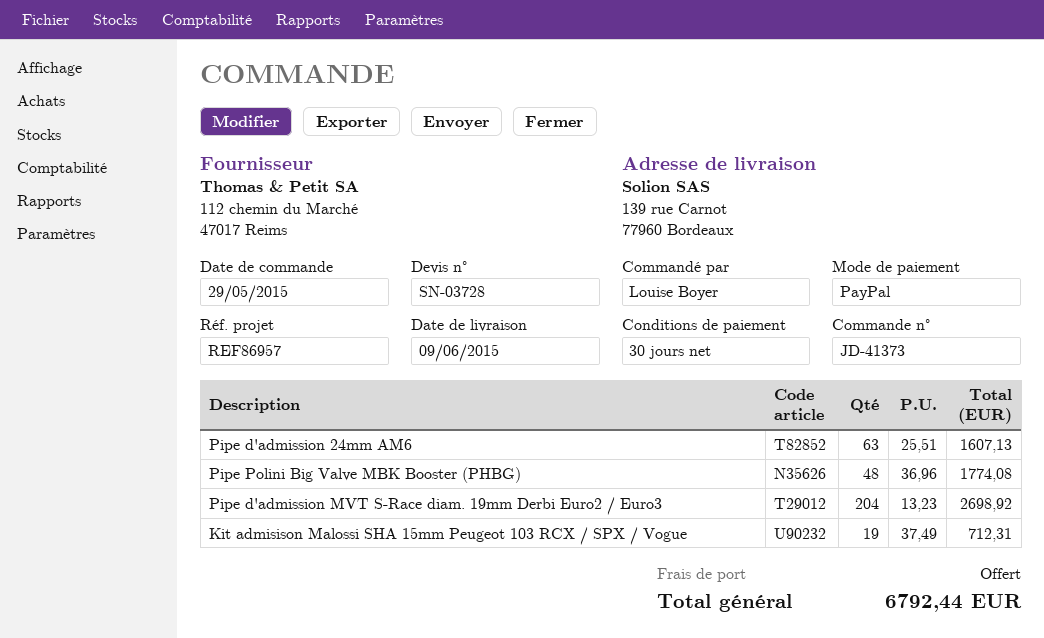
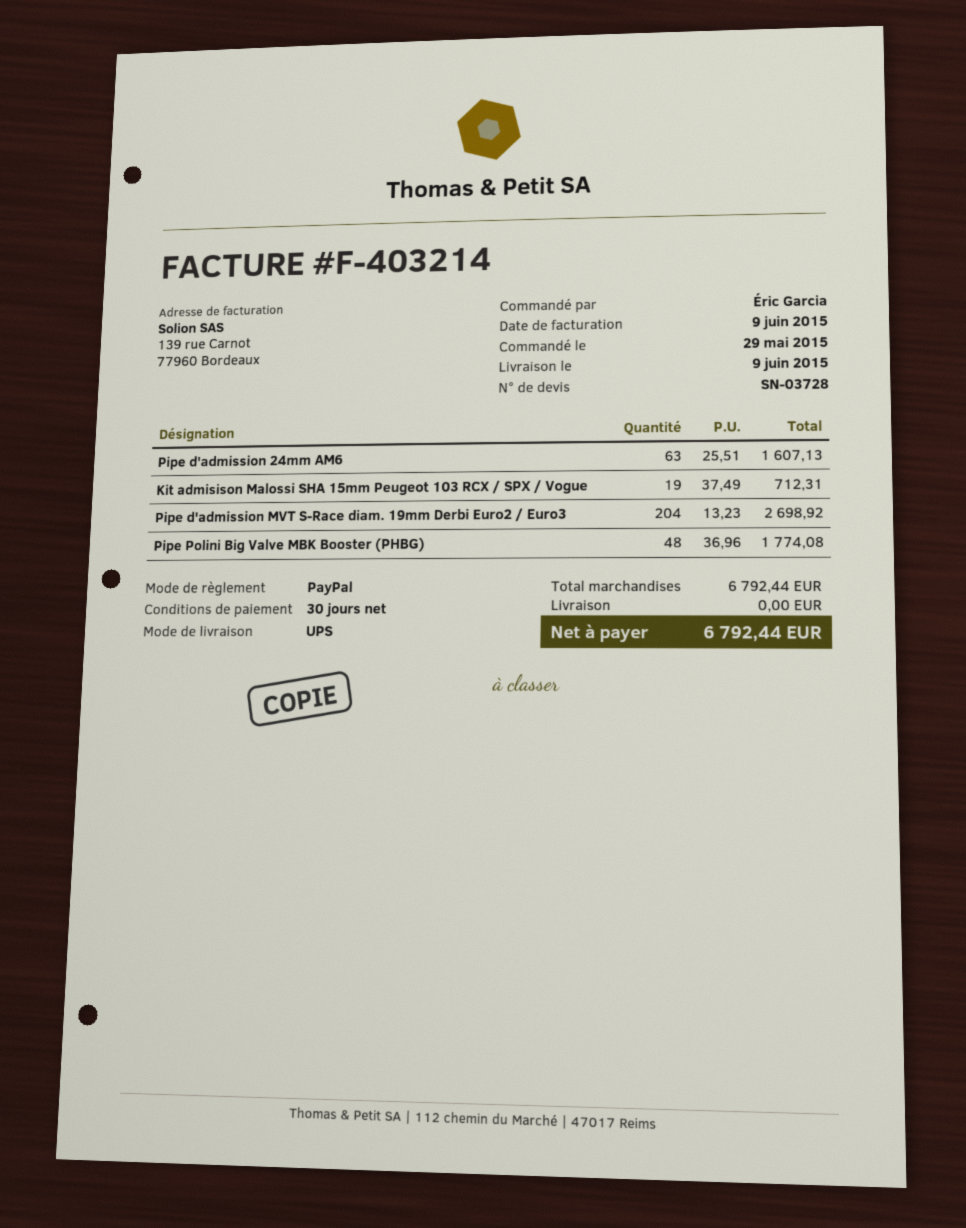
ordered by: Louise Boyer -> Éric Garcia

